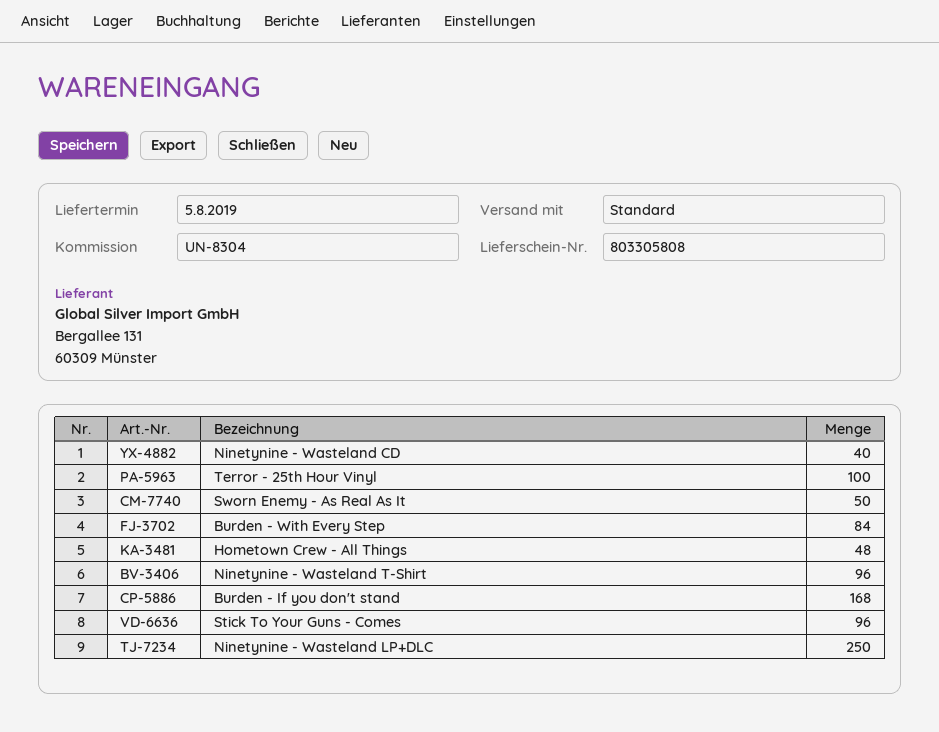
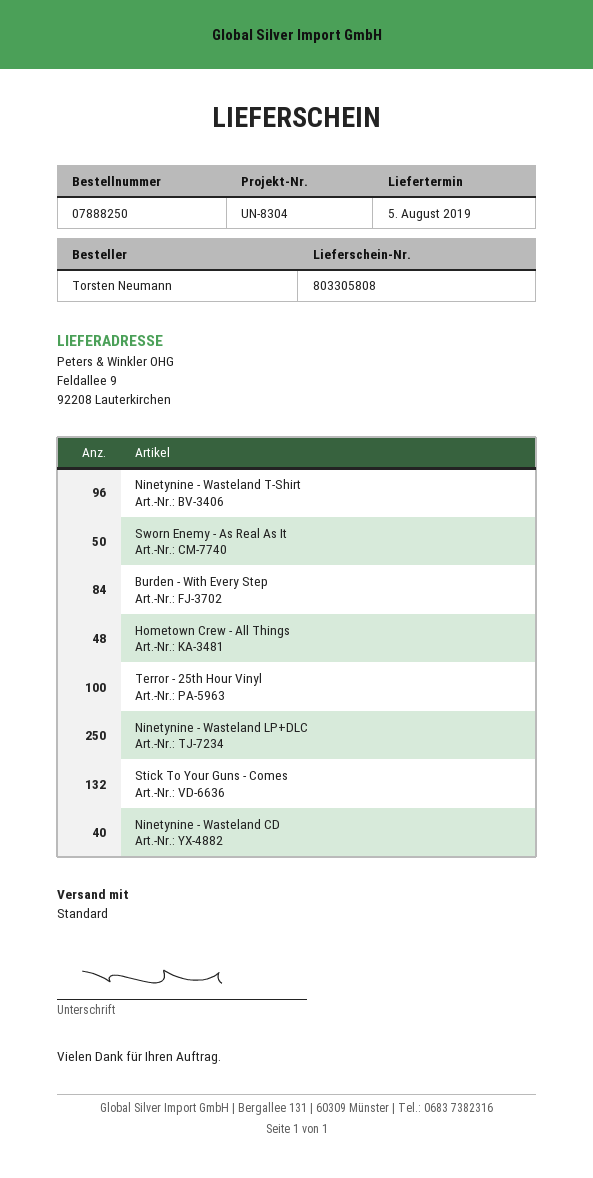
Burden - If you don't stand: 168 -> none
Stick To Your Guns - Comes: 96 -> 132

